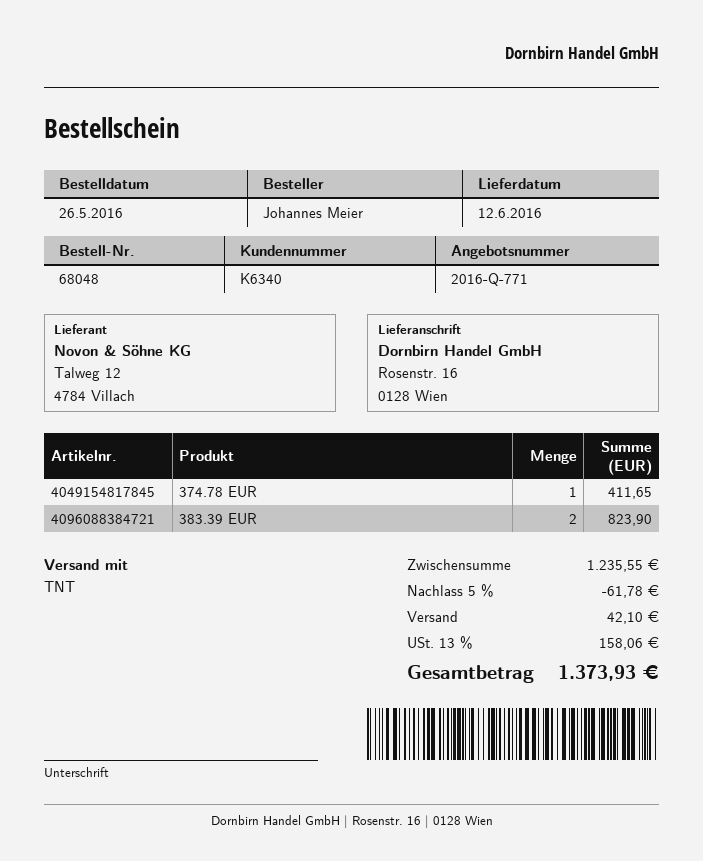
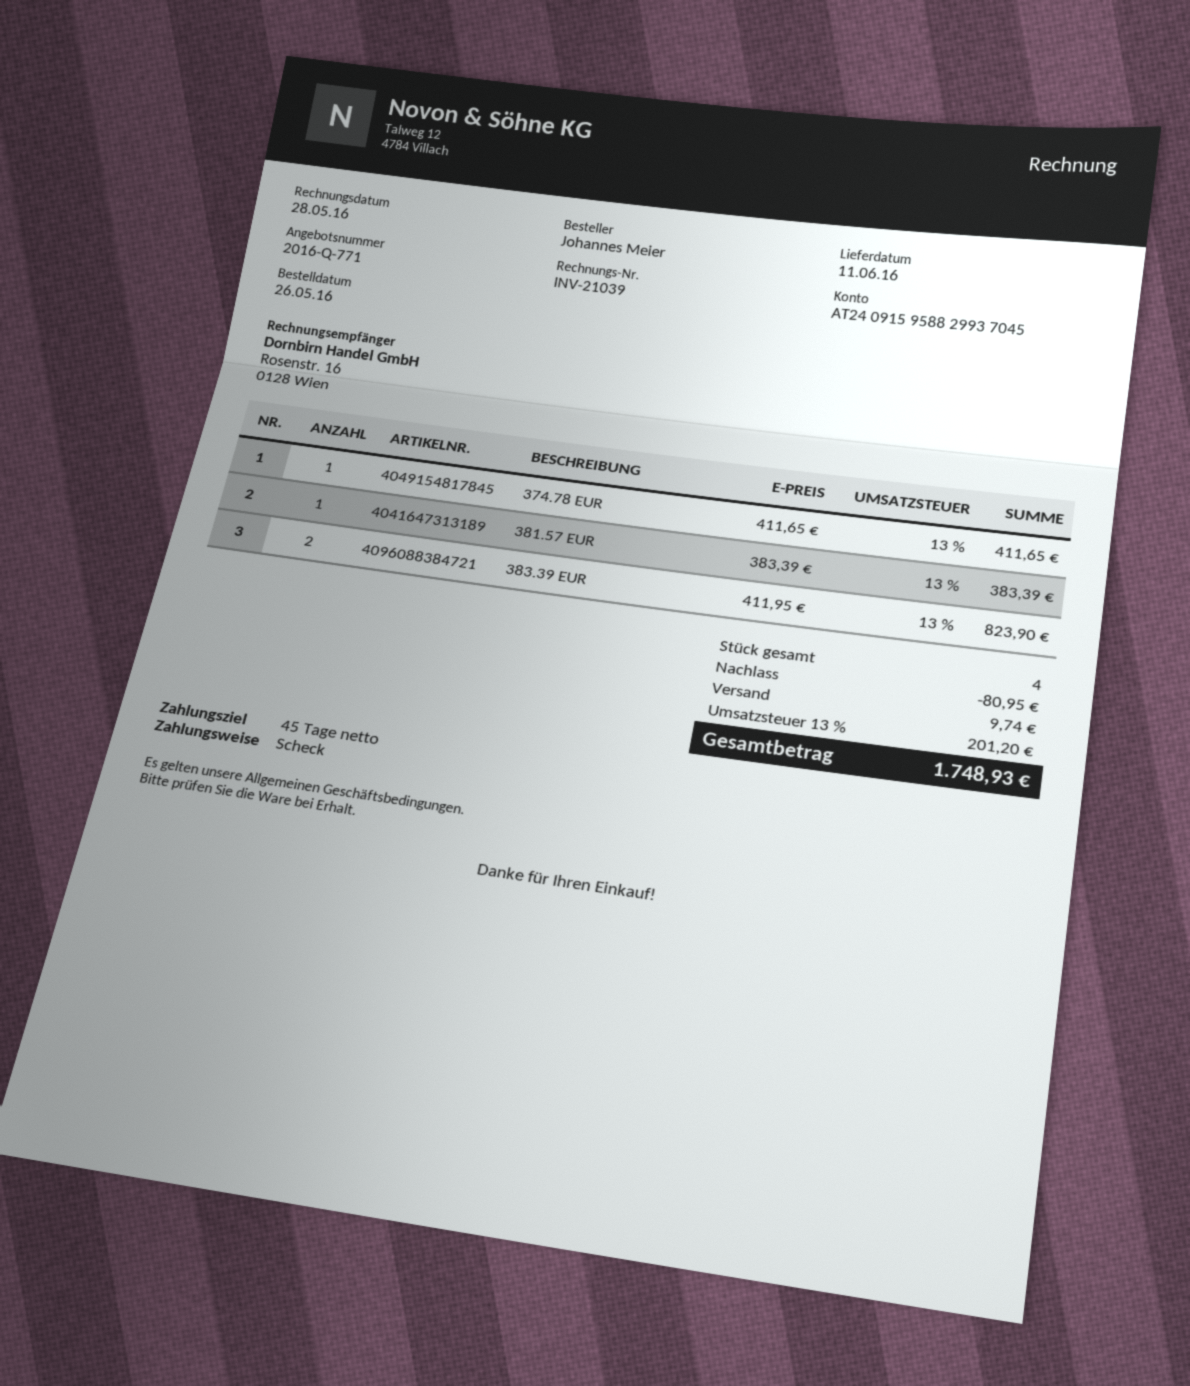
delivery date: 2016-06-12 -> 2016-06-11
381.57 EUR: none -> 1 for 383.39
discount: 61.78 -> 80.95
shipping: 42.10 -> 9.74
tax: 13% = 158.06 -> 13% = 201.20
total: 1373.93 -> 1748.93

